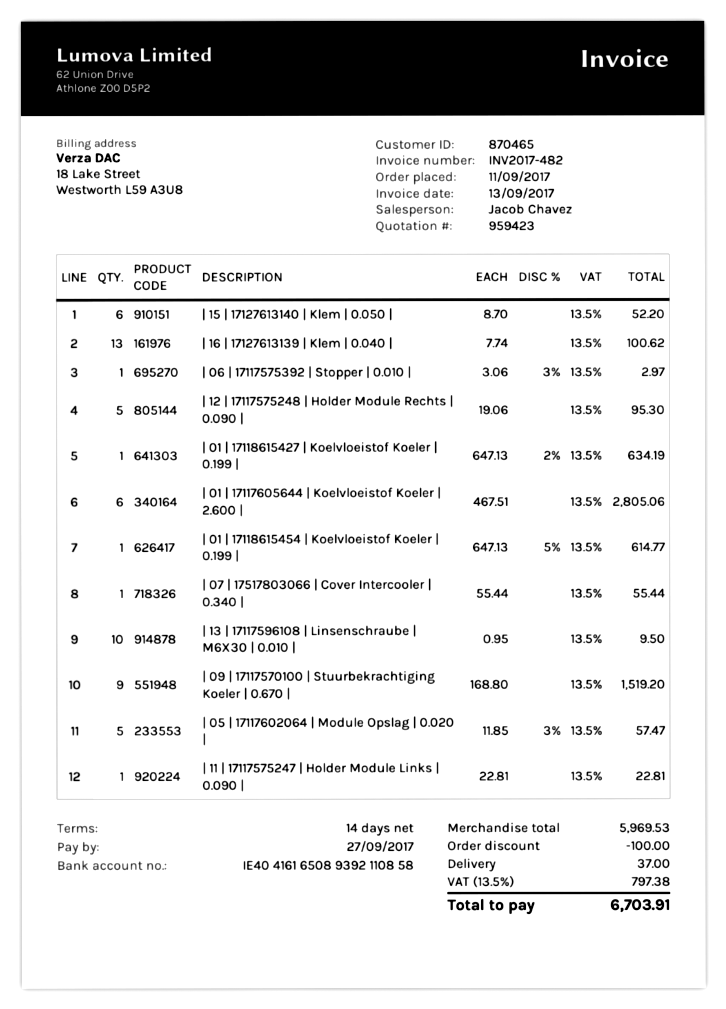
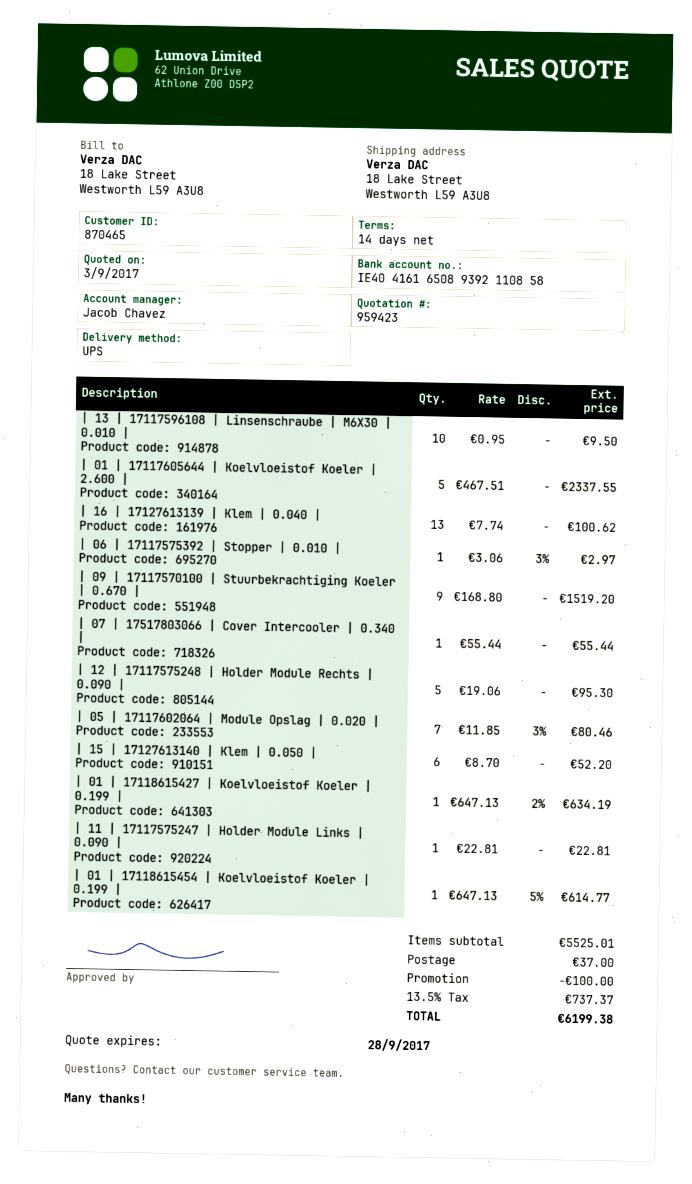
| 01 | 17117605644 | Koelvloeistof Koeler | 2.600 |: 6 x 467.51 = 2805.06 -> 5 x 467.51 = 2337.55
| 05 | 17117602064 | Module Opslag | 0.020 |: 5 x 11.85 - 3% = 57.47 -> 7 x 11.85 - 3% = 80.46
subtotal: 5969.53 -> 5525.01
tax: 13.5% = 797.38 -> 13.5% = 737.37
total: 6703.91 -> 6199.38

